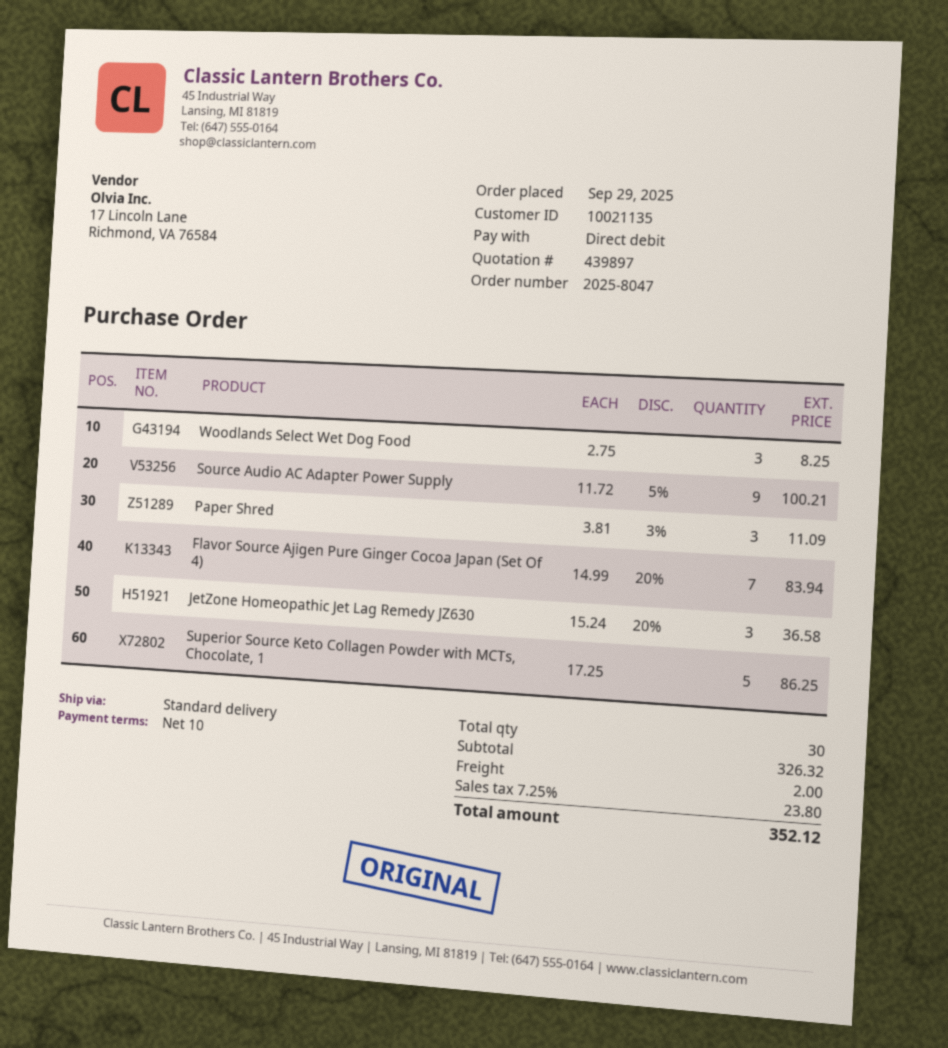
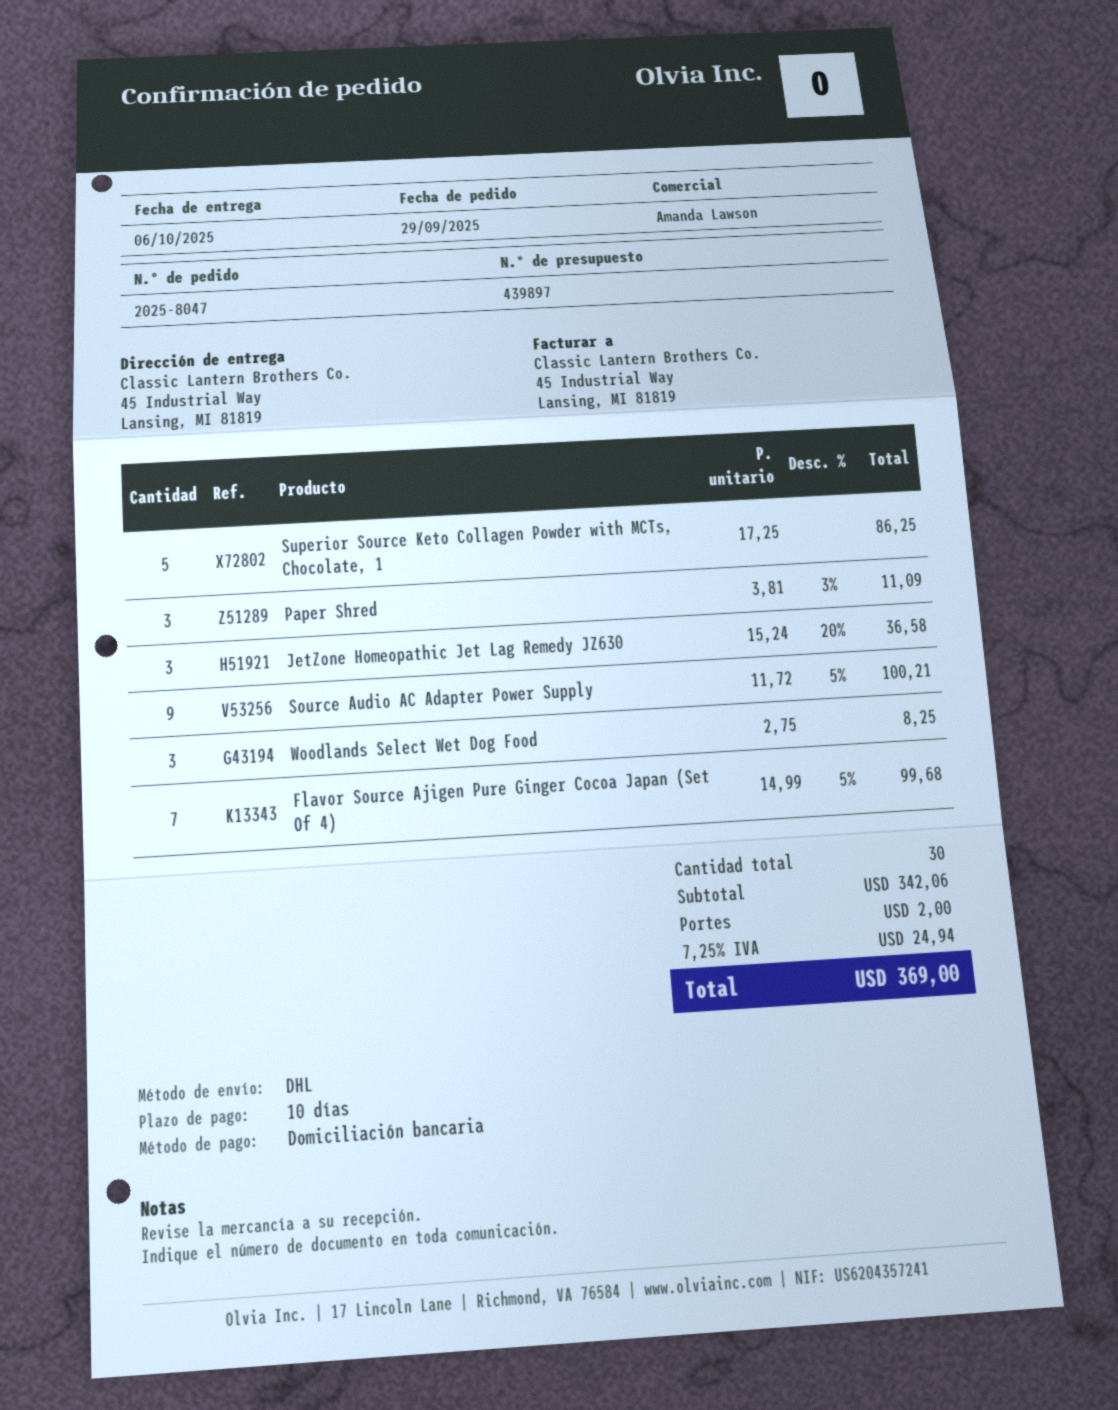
shipping method: standard -> DHL
Flavor Source Ajigen Pure Ginger Cocoa Japan (Set Of 4): 7 x 14.99 - 20% = 83.94 -> 7 x 14.99 - 5% = 99.68
subtotal: 326.32 -> 342.06
tax: 7.25% = 23.80 -> 7.25% = 24.94
total: 352.12 -> 369.00

